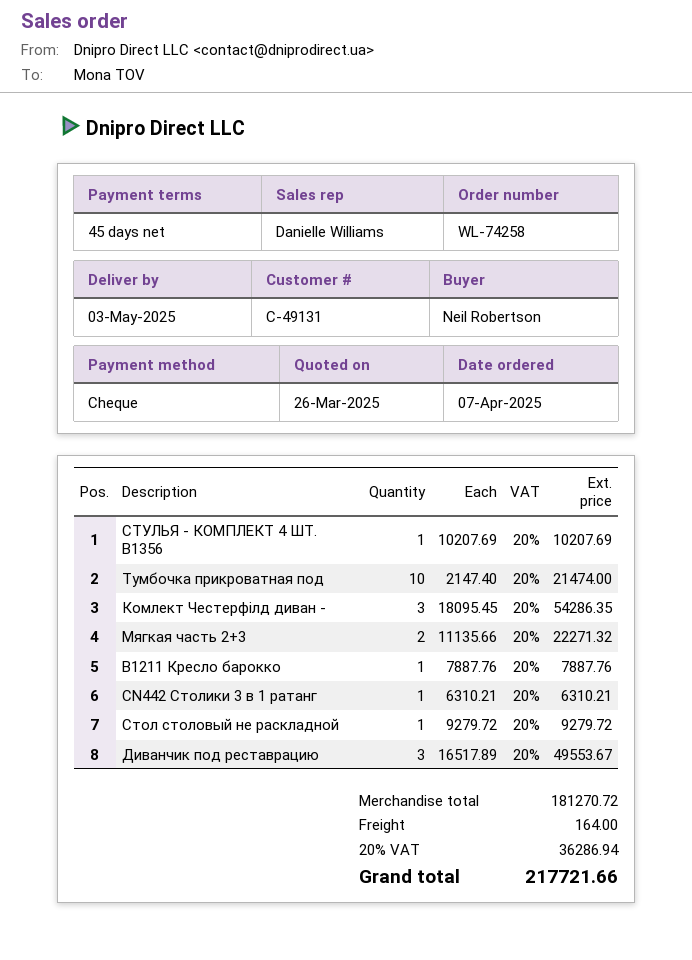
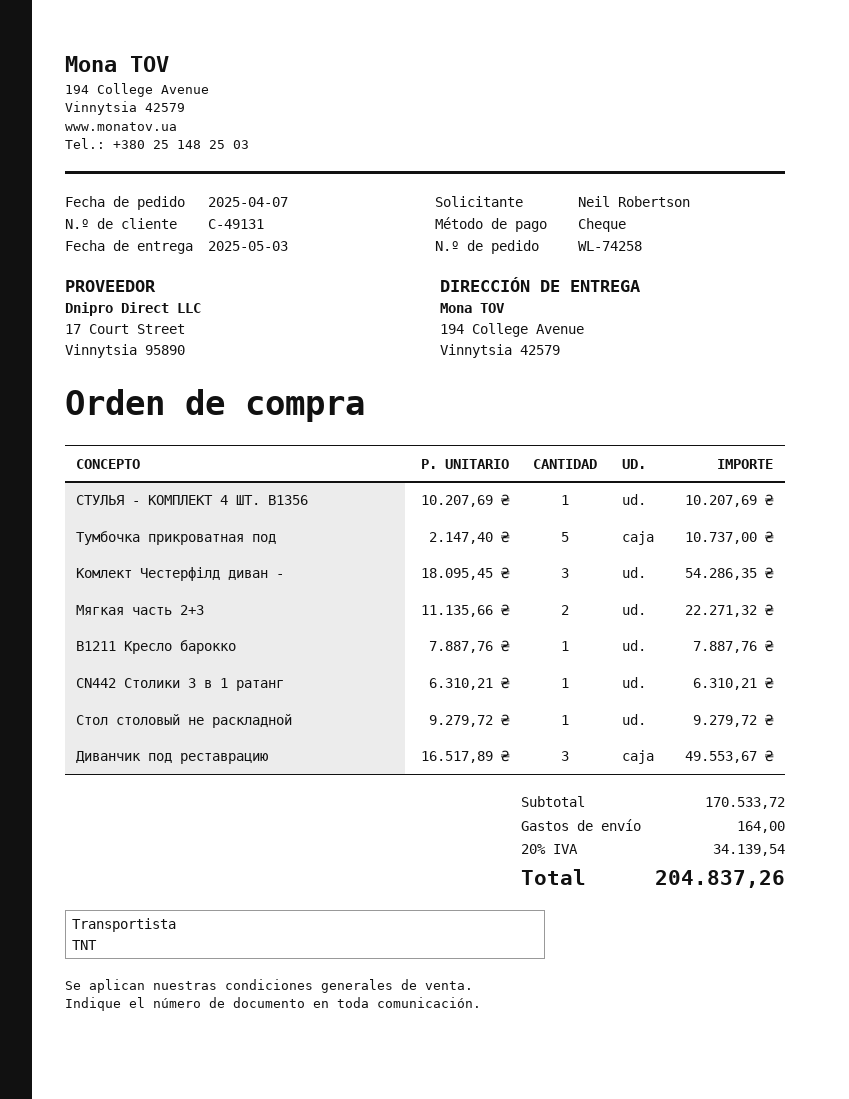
Тумбочка прикроватная под: 10 x 2147.40 = 21474.00 -> 5 x 2147.40 = 10737.00
subtotal: 181270.72 -> 170533.72
tax: 20% = 36286.94 -> 20% = 34139.54
total: 217721.66 -> 204837.26

